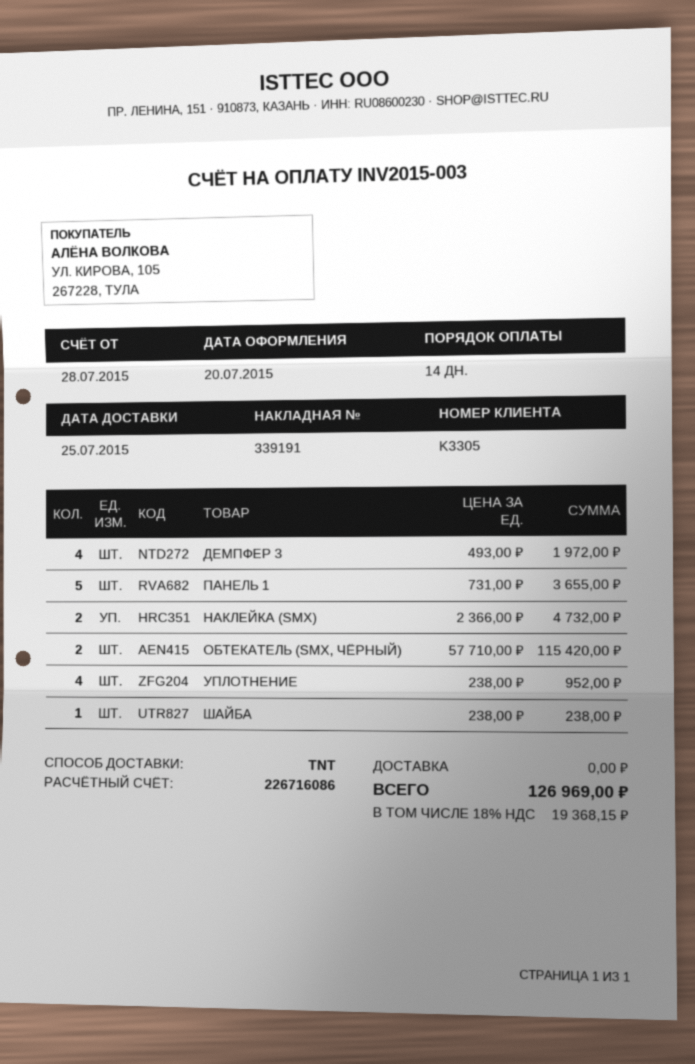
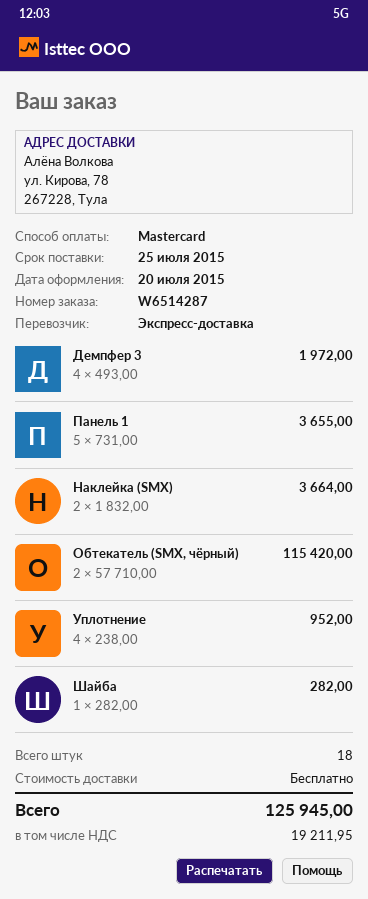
shipping method: TNT -> express
НАКЛЕЙКА (SMX): 2 x 2366.00 = 4732.00 -> 2 x 1832.00 = 3664.00
ШАЙБА: 1 x 238.00 = 238.00 -> 1 x 282.00 = 282.00
tax: 19368.15 -> 19211.95
total: 126969.00 -> 125945.00

